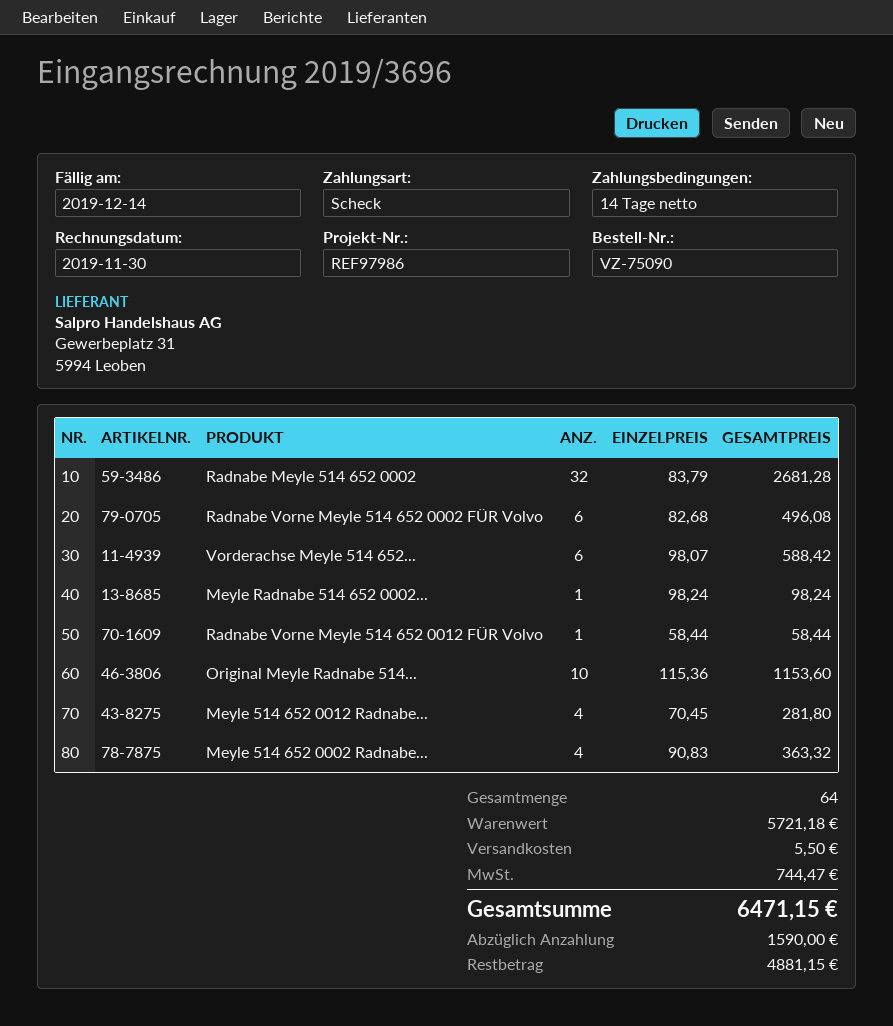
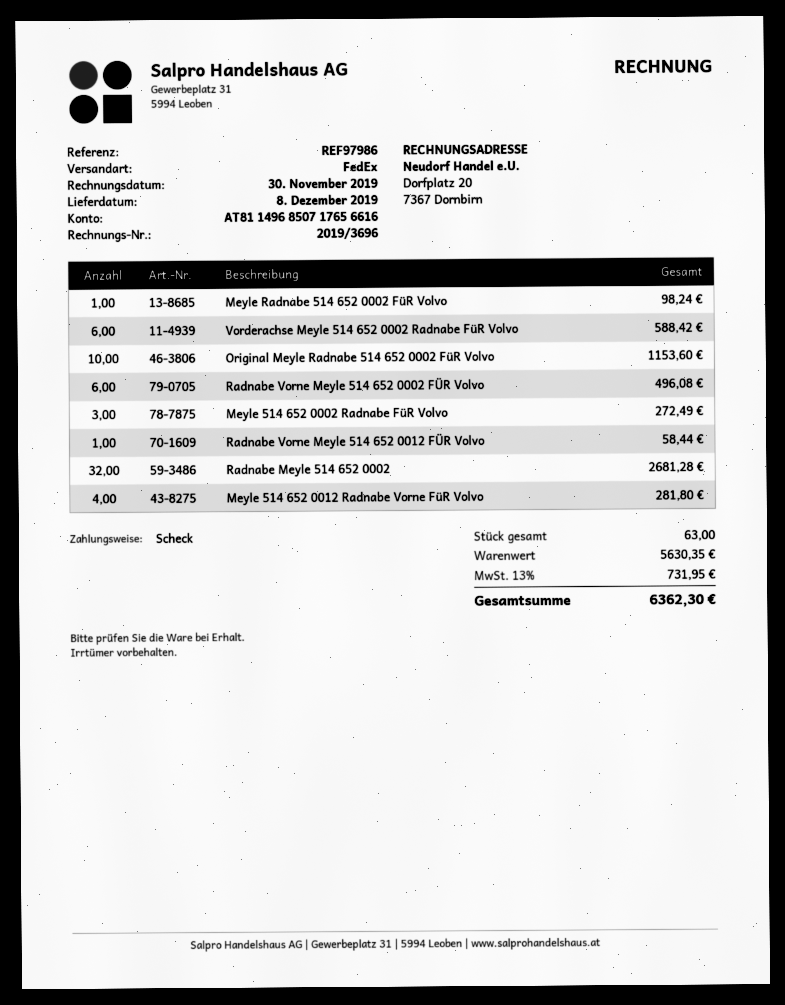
Meyle 514 652 0002 Radnabe...: 4 for 363.32 -> 3 for 272.49
total quantity: 64 -> 63
subtotal: 5721.18 -> 5630.35
shipping: 5.50 -> none
tax: 744.47 -> 731.95
total: 6471.15 -> 6362.30

